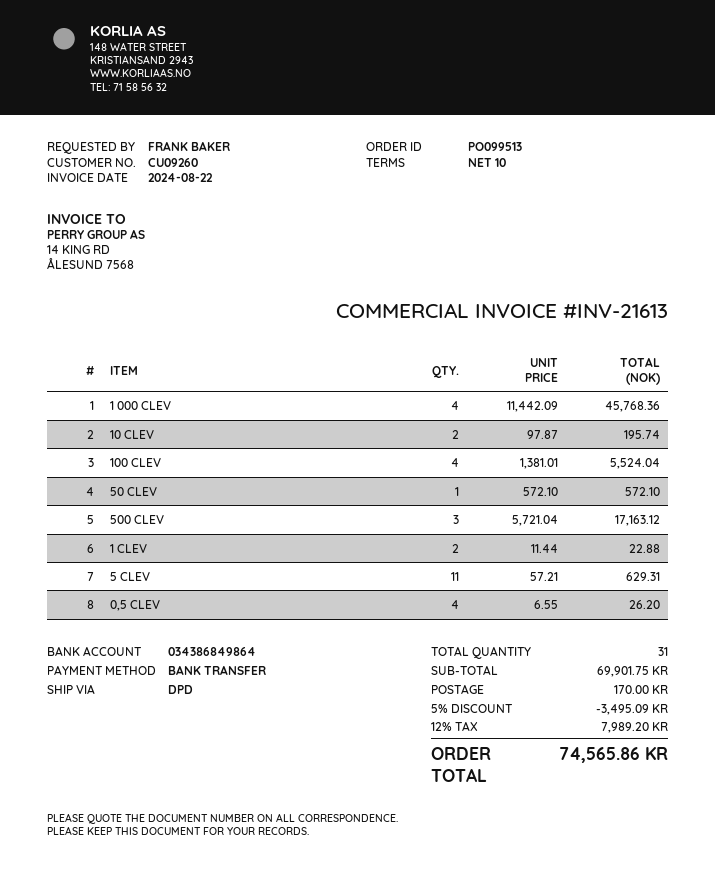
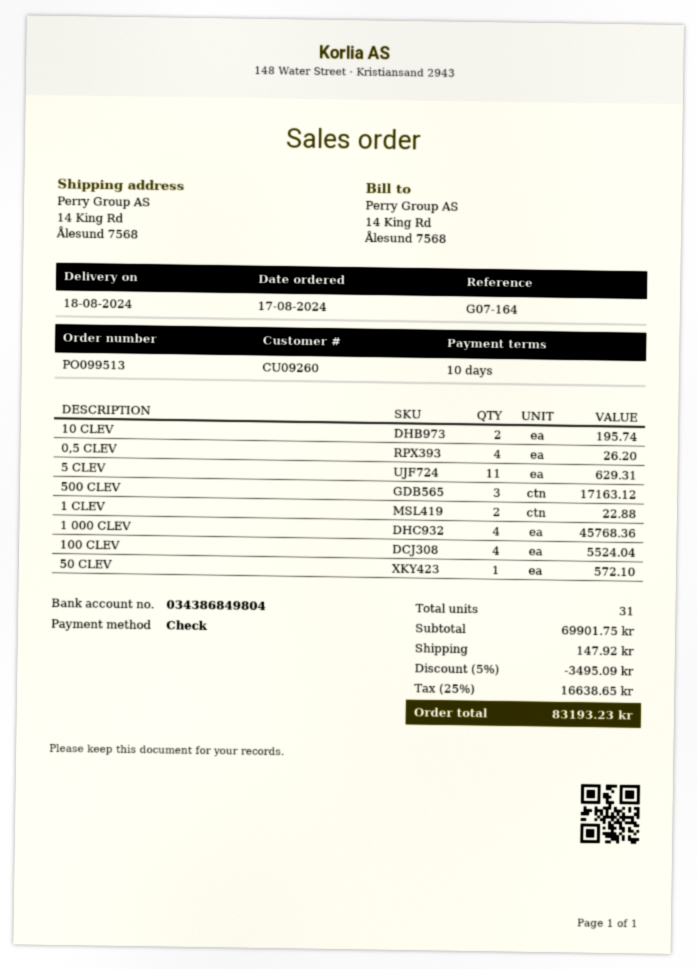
payment method: bank transfer -> cheque
bank account: 034386849864 -> 034386849804
shipping: 170.00 -> 147.92
tax: 12% = 7989.20 -> 25% = 16638.65
total: 74565.86 -> 83193.23

